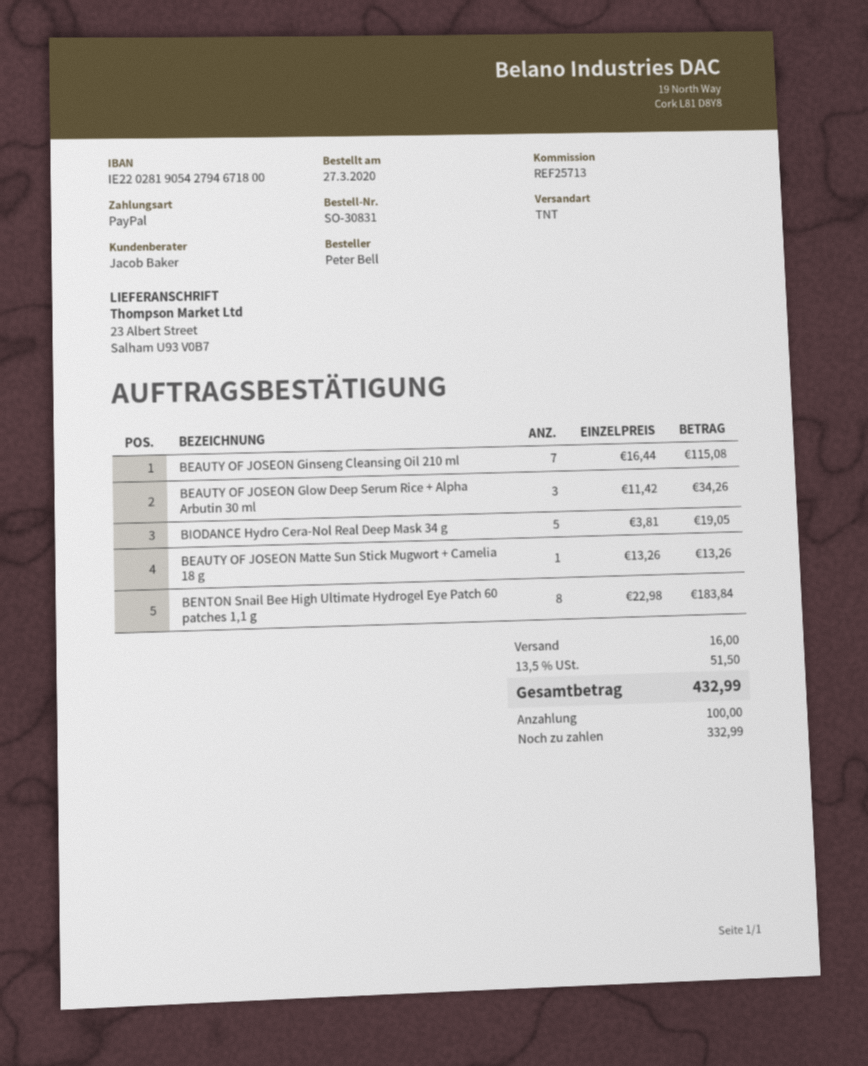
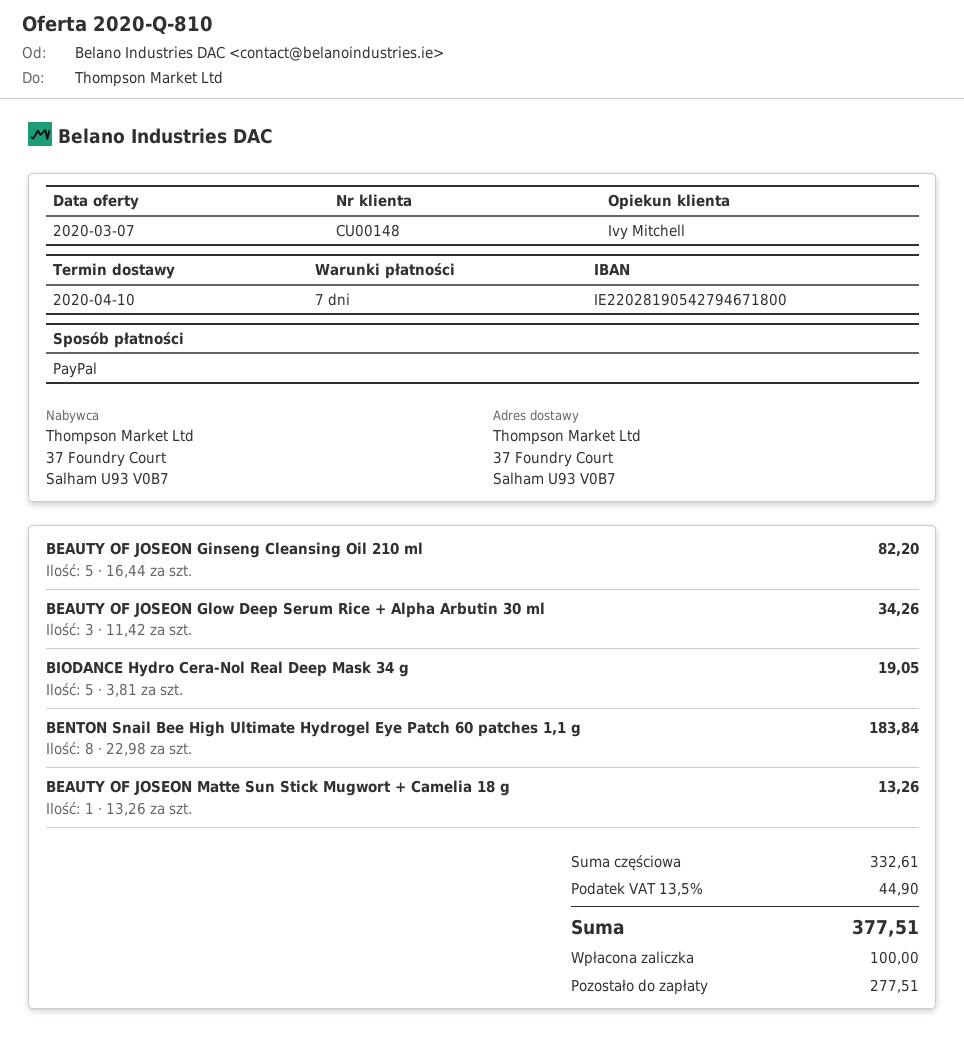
sales rep: Jacob Baker -> Ivy Mitchell
ship to: 23 Albert Street, Salham U93 V0B7 -> 37 Foundry Court, Salham U93 V0B7
BEAUTY OF JOSEON Ginseng Cleansing Oil 210 ml: 7 x 16.44 = 115.08 -> 5 x 16.44 = 82.20
shipping: 16.00 -> none
tax: 13.5% = 51.50 -> 13.5% = 44.90
total: 432.99 -> 377.51
balance: 332.99 -> 277.51

